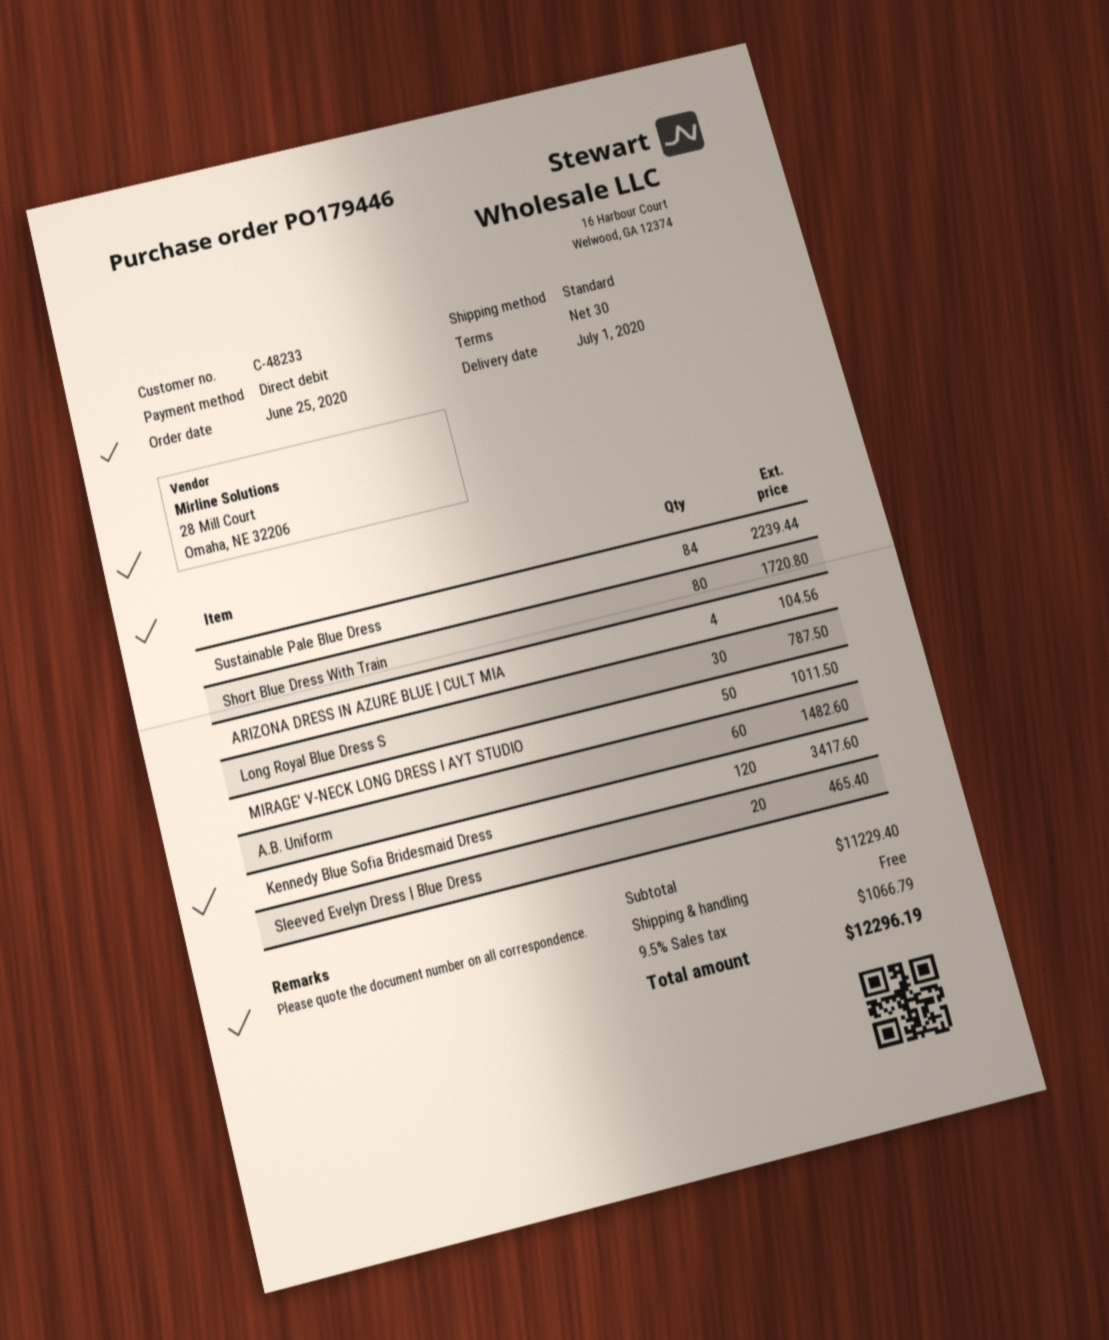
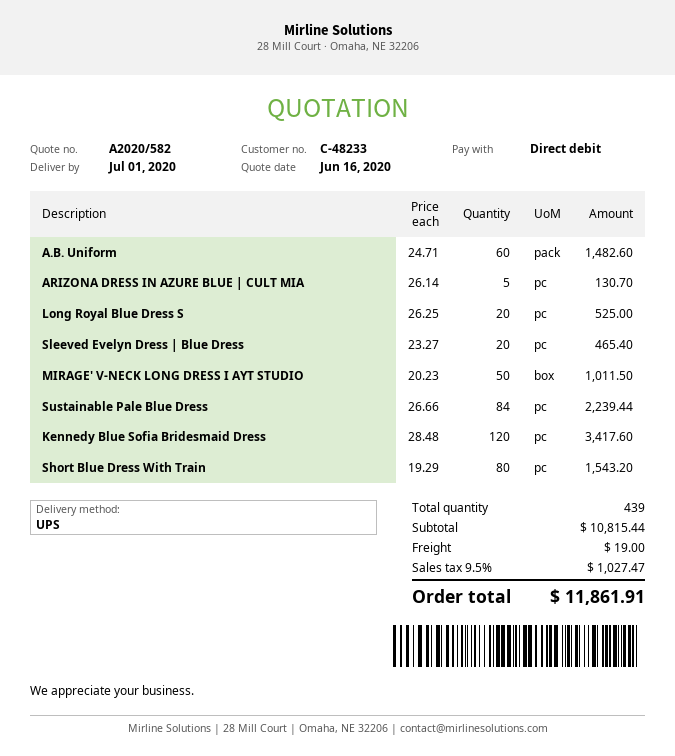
shipping method: standard -> UPS
Short Blue Dress With Train: 80 for 1720.80 -> 80 for 1543.20
ARIZONA DRESS IN AZURE BLUE | CULT MIA: 4 for 104.56 -> 5 for 130.70
Long Royal Blue Dress S: 30 for 787.50 -> 20 for 525.00
subtotal: 11229.40 -> 10815.44
shipping: 0.00 -> 19.00
tax: 9.5% = 1066.79 -> 9.5% = 1027.47
total: 12296.19 -> 11861.91

